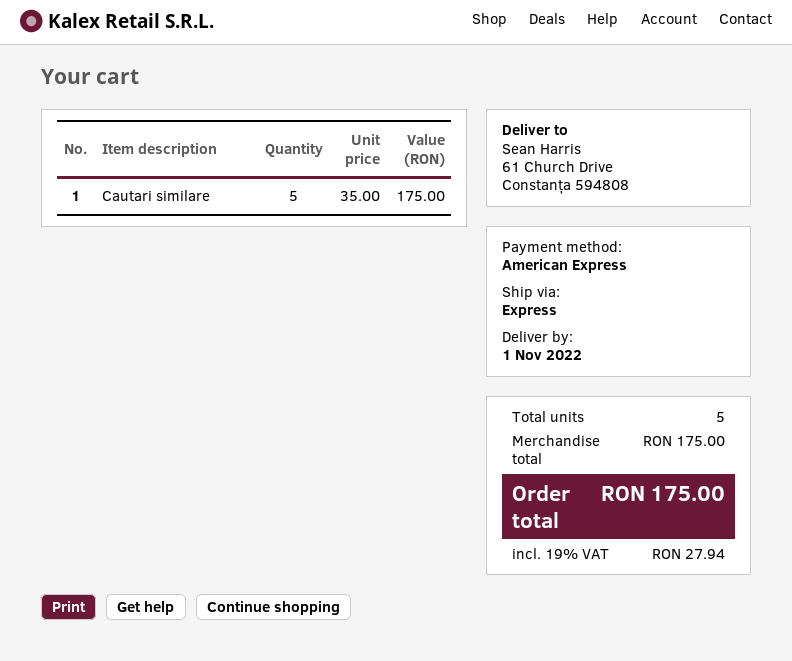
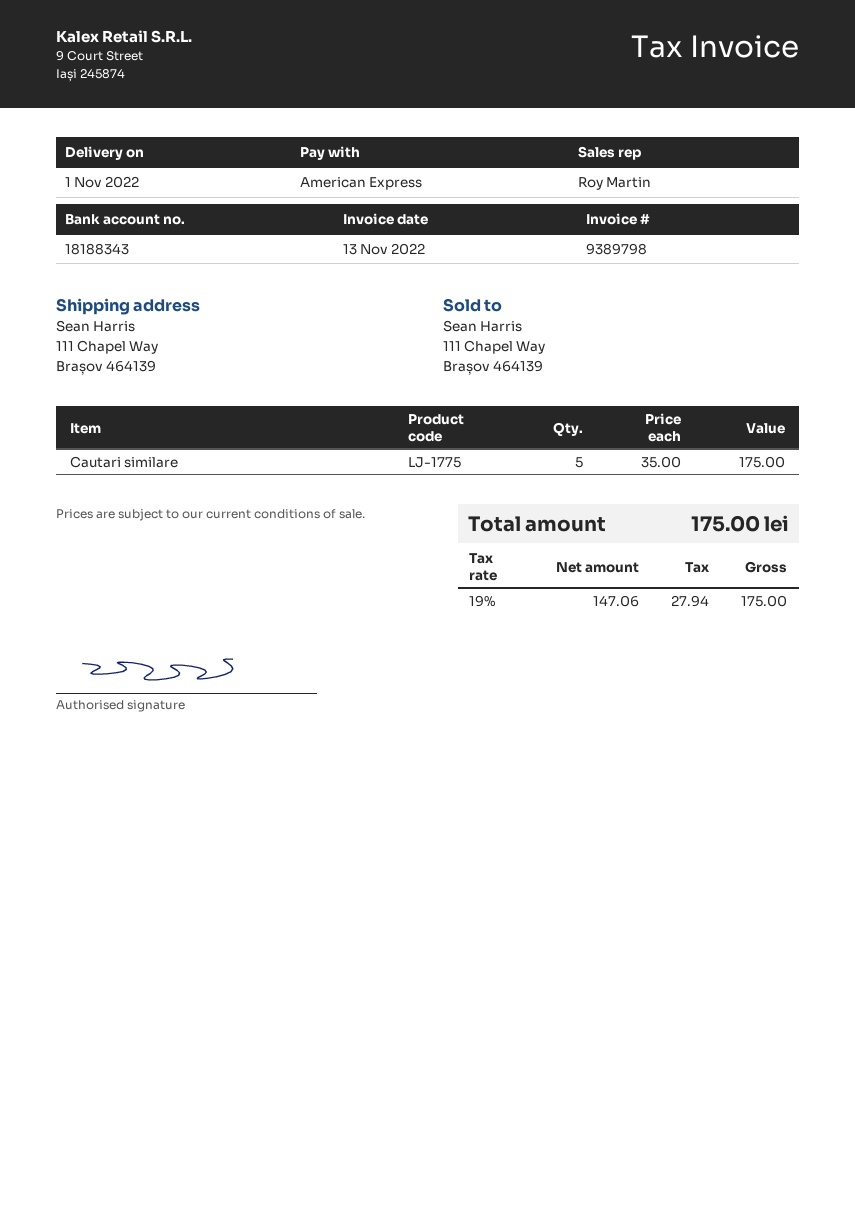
ship to: 61 Church Drive, Constanța 594808 -> 111 Chapel Way, Brașov 464139

